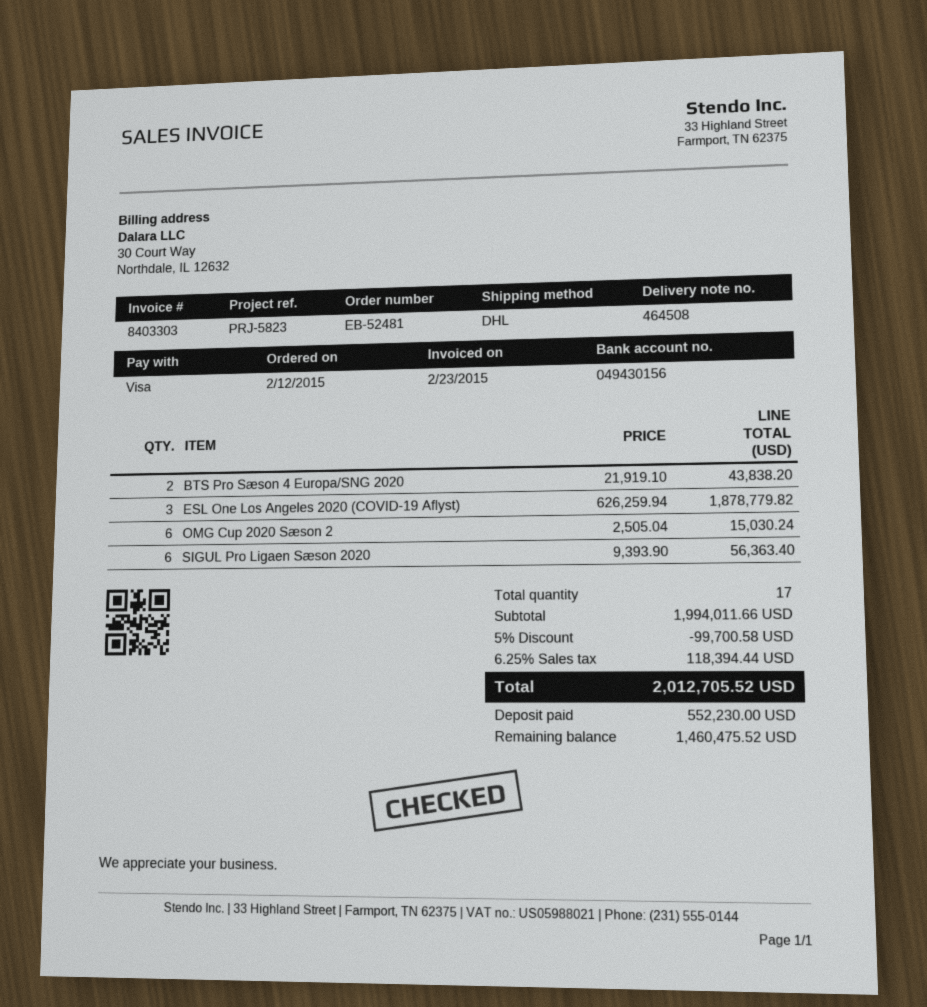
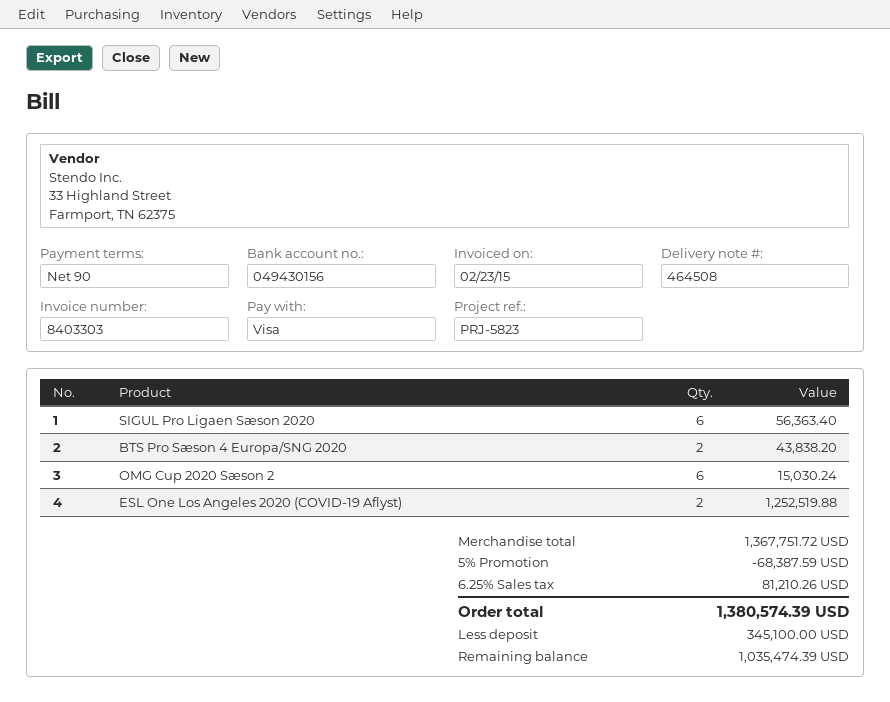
ESL One Los Angeles 2020 (COVID-19 Aflyst): 3 for 1878779.82 -> 2 for 1252519.88
subtotal: 1994011.66 -> 1367751.72
discount: 5% = 99700.58 -> 5% = 68387.59
tax: 6.25% = 118394.44 -> 6.25% = 81210.26
total: 2012705.52 -> 1380574.39
deposit: 552230.00 -> 345100.00
balance: 1460475.52 -> 1035474.39

